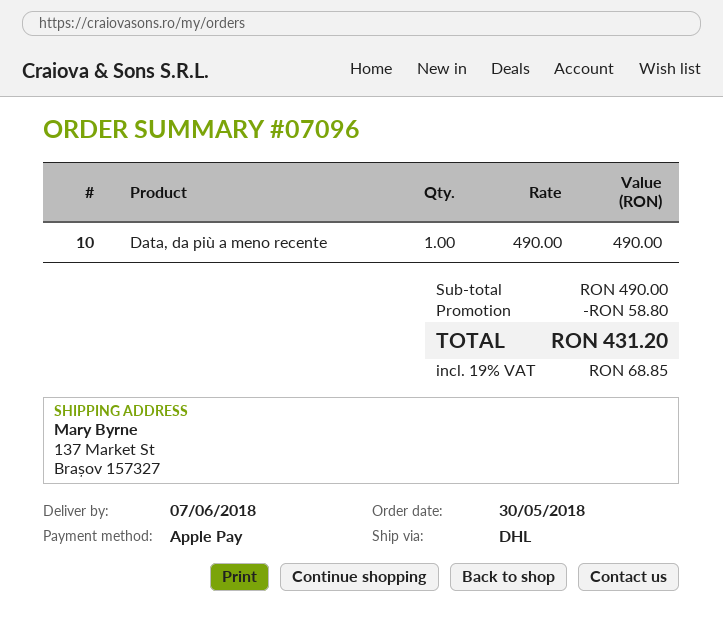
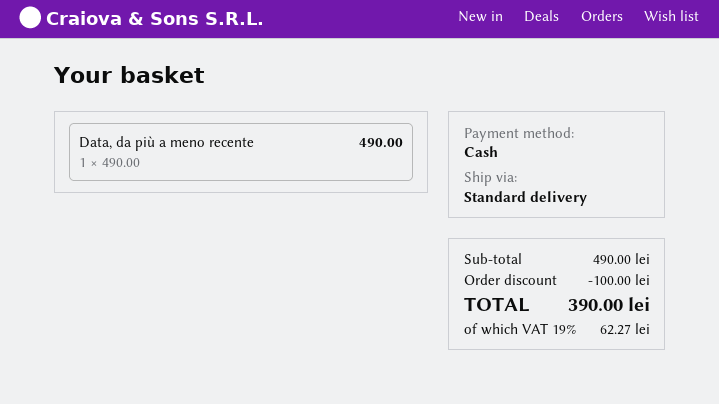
payment method: Apple Pay -> cash
shipping method: DHL -> standard
discount: 58.80 -> 100.00
tax: 19% = 68.85 -> 19% = 62.27
total: 431.20 -> 390.00

